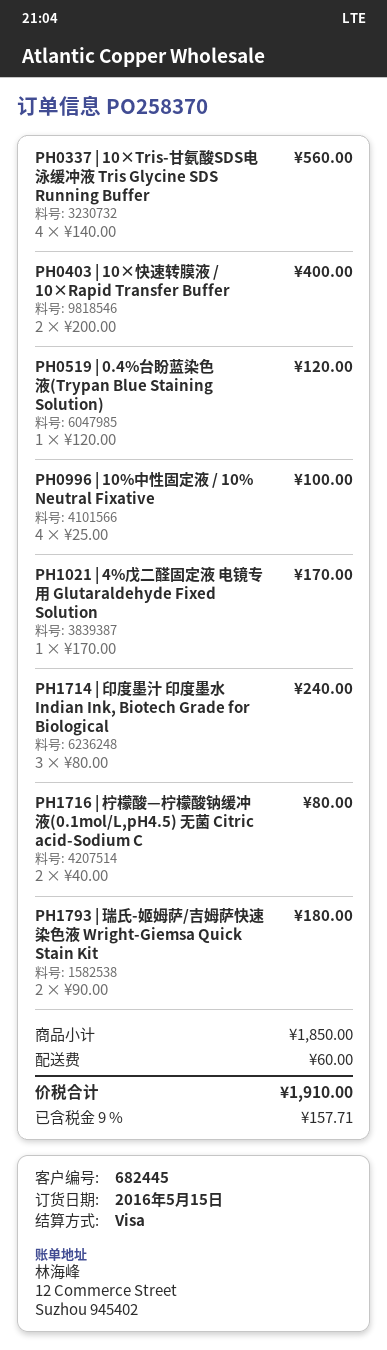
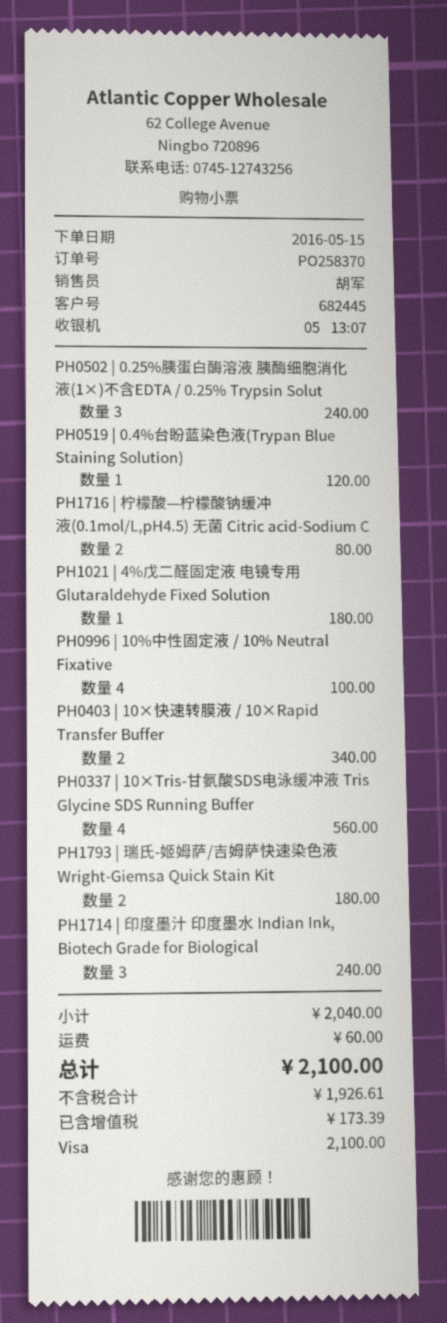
PH0403 | 10×快速转膜液 / 10×Rapid Transfer Buffer: 2 for 400.00 -> 2 for 340.00
PH1021 | 4%戊二醛固定液 电镜专用 Glutaraldehyde Fixed Solution: 1 for 170.00 -> 1 for 180.00
PH0502 | 0.25%胰蛋白酶溶液 胰酶细胞消化液(1×)不含EDTA / 0.25% Trypsin Solut: none -> 3 for 240.00
subtotal: 1850.00 -> 2040.00
tax: 157.71 -> 173.39
total: 1910.00 -> 2100.00

